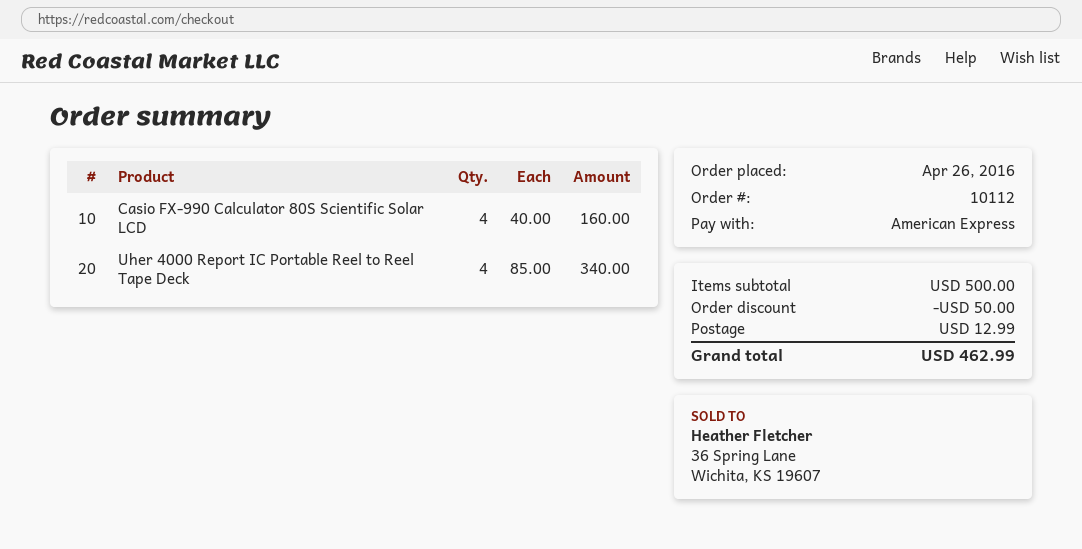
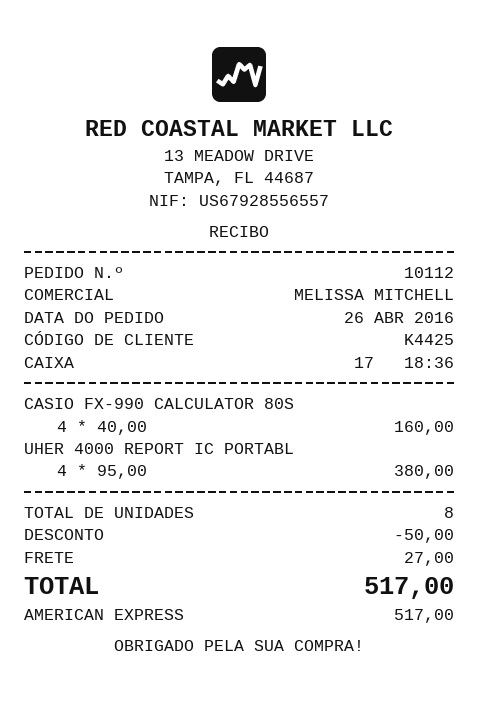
Uher 4000 Report IC Portable Reel to Reel Tape Deck: 4 x 85.00 = 340.00 -> 4 x 95.00 = 380.00
shipping: 12.99 -> 27.00
total: 462.99 -> 517.00

